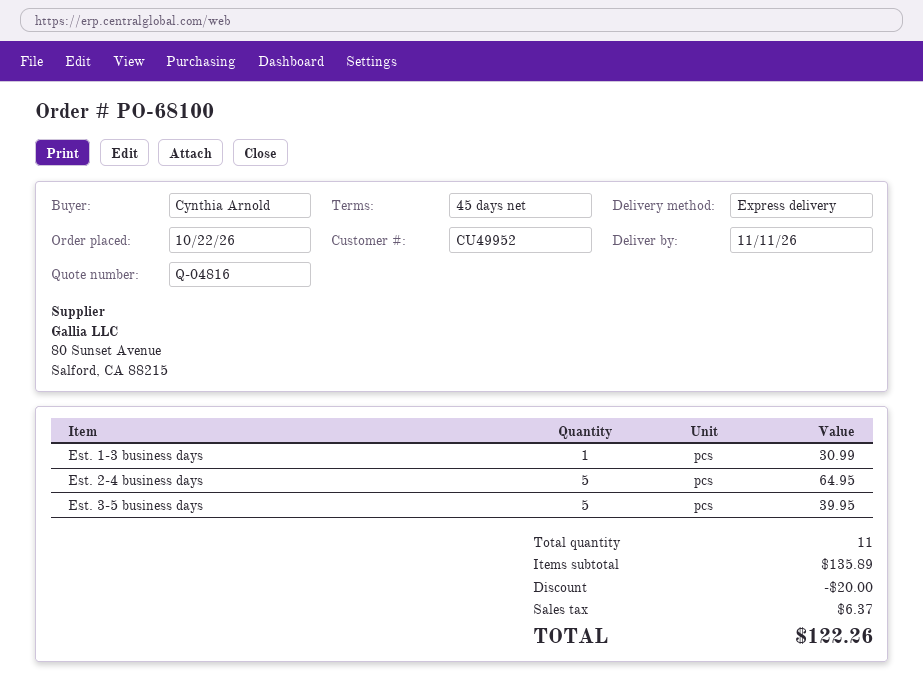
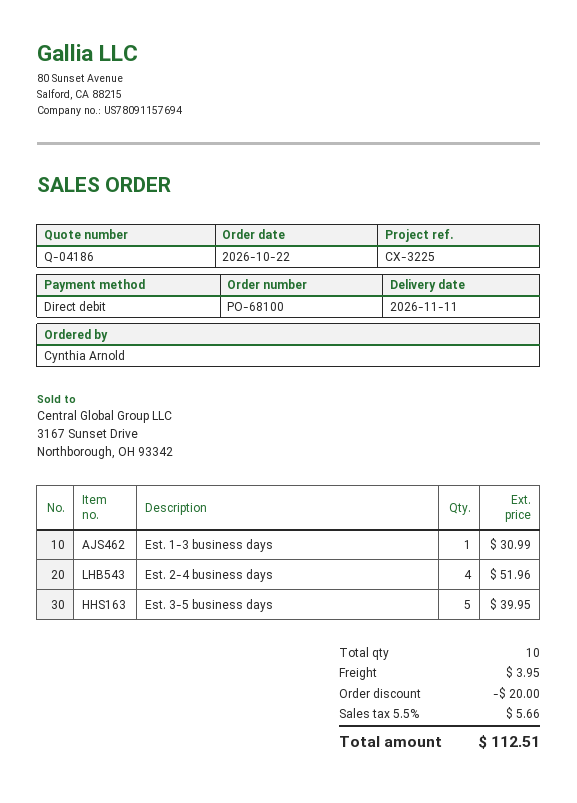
quote number: Q-04816 -> Q-04186
Est. 2-4 business days: 5 for 64.95 -> 4 for 51.96
total quantity: 11 -> 10
shipping: none -> 3.95
tax: 6.37 -> 5.66
total: 122.26 -> 112.51

